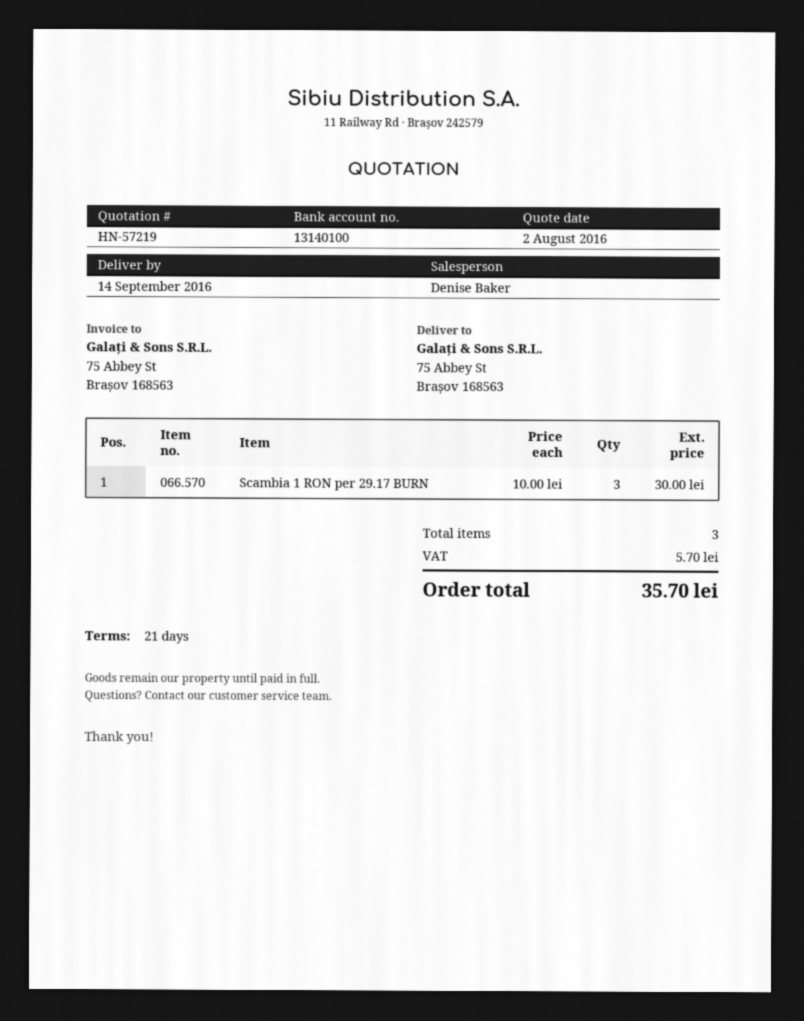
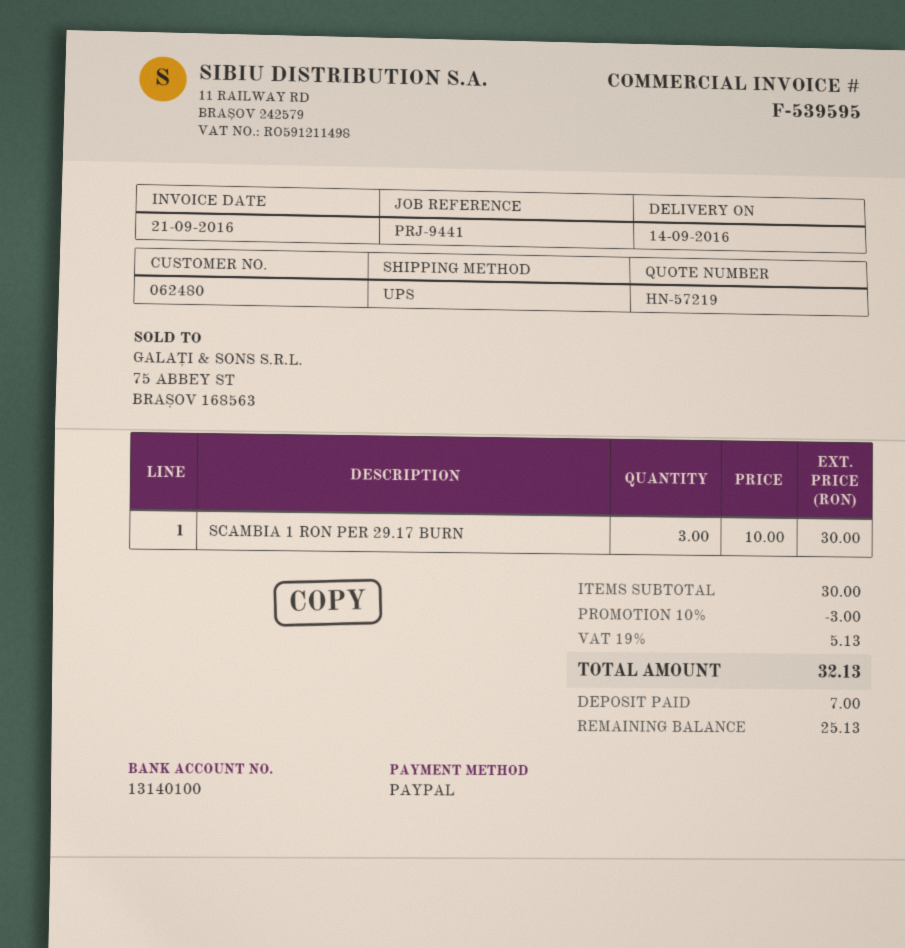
discount: none -> 10% = 3.00
tax: 5.70 -> 5.13
total: 35.70 -> 32.13

